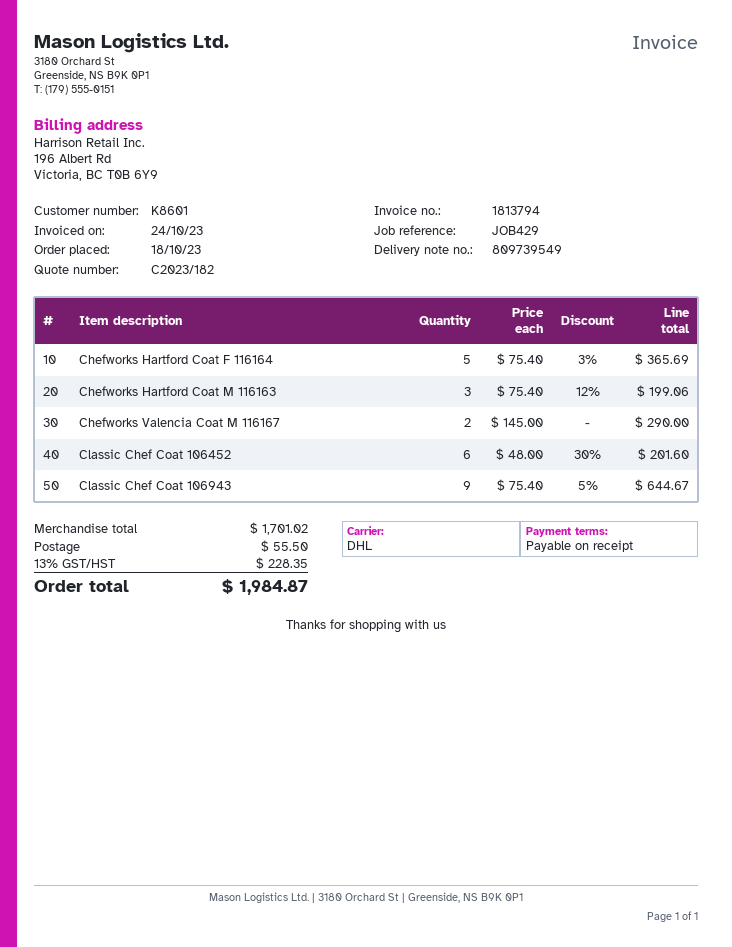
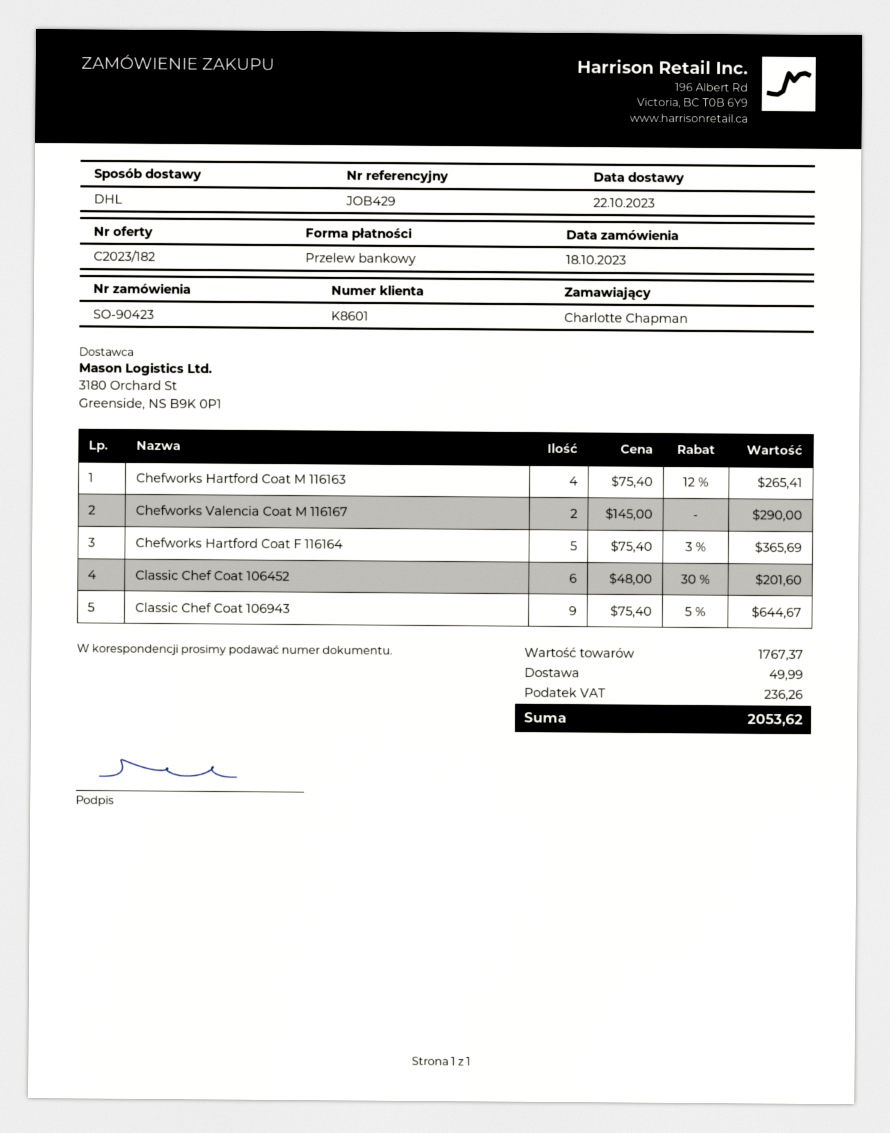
Chefworks Hartford Coat M 116163: 3 x 75.40 - 12% = 199.06 -> 4 x 75.40 - 12% = 265.41
subtotal: 1701.02 -> 1767.37
shipping: 55.50 -> 49.99
tax: 228.35 -> 236.26
total: 1984.87 -> 2053.62

